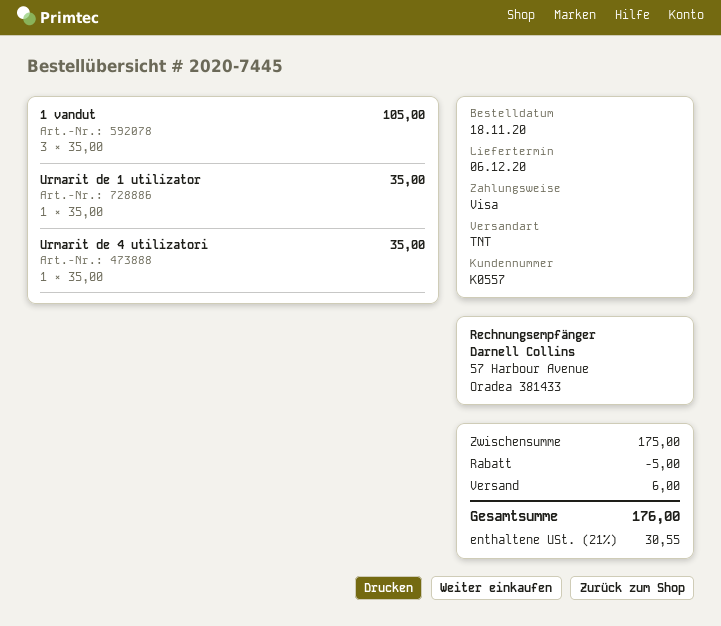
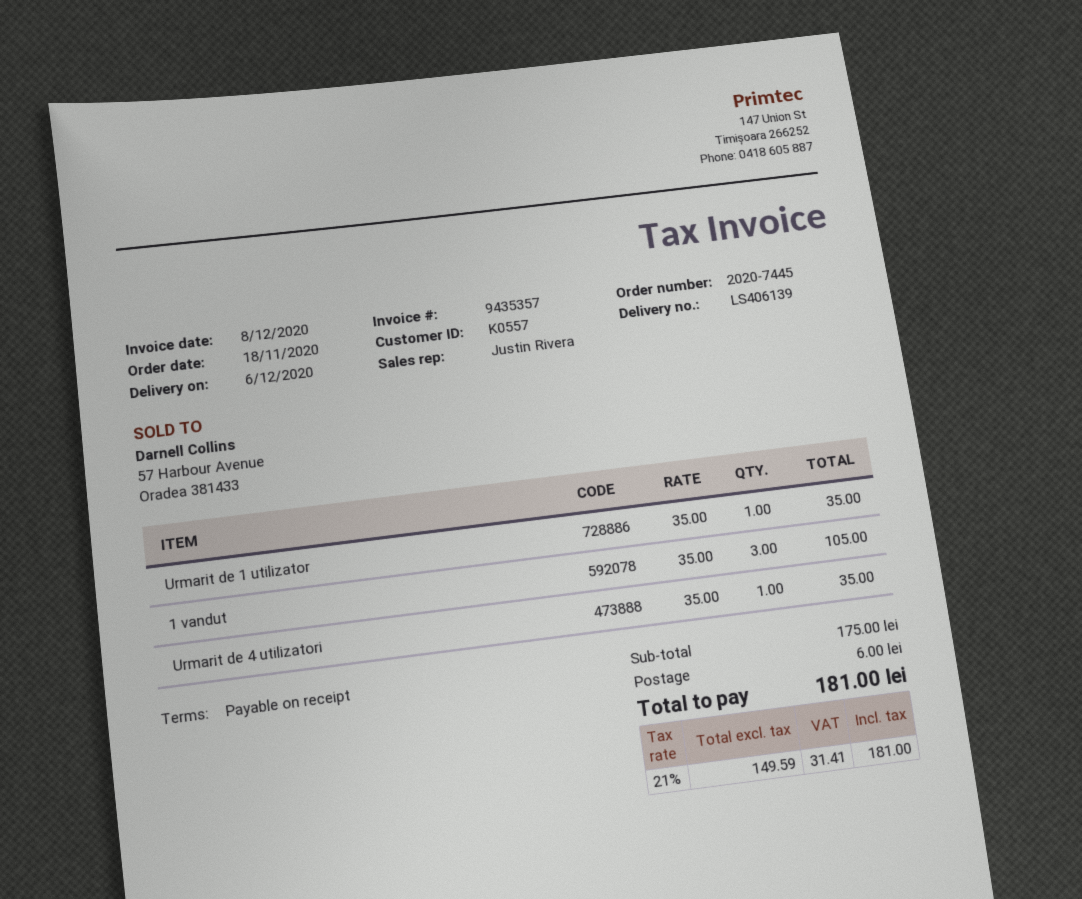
discount: 5.00 -> none
tax: 21% = 30.55 -> 21% = 31.41
total: 176.00 -> 181.00

